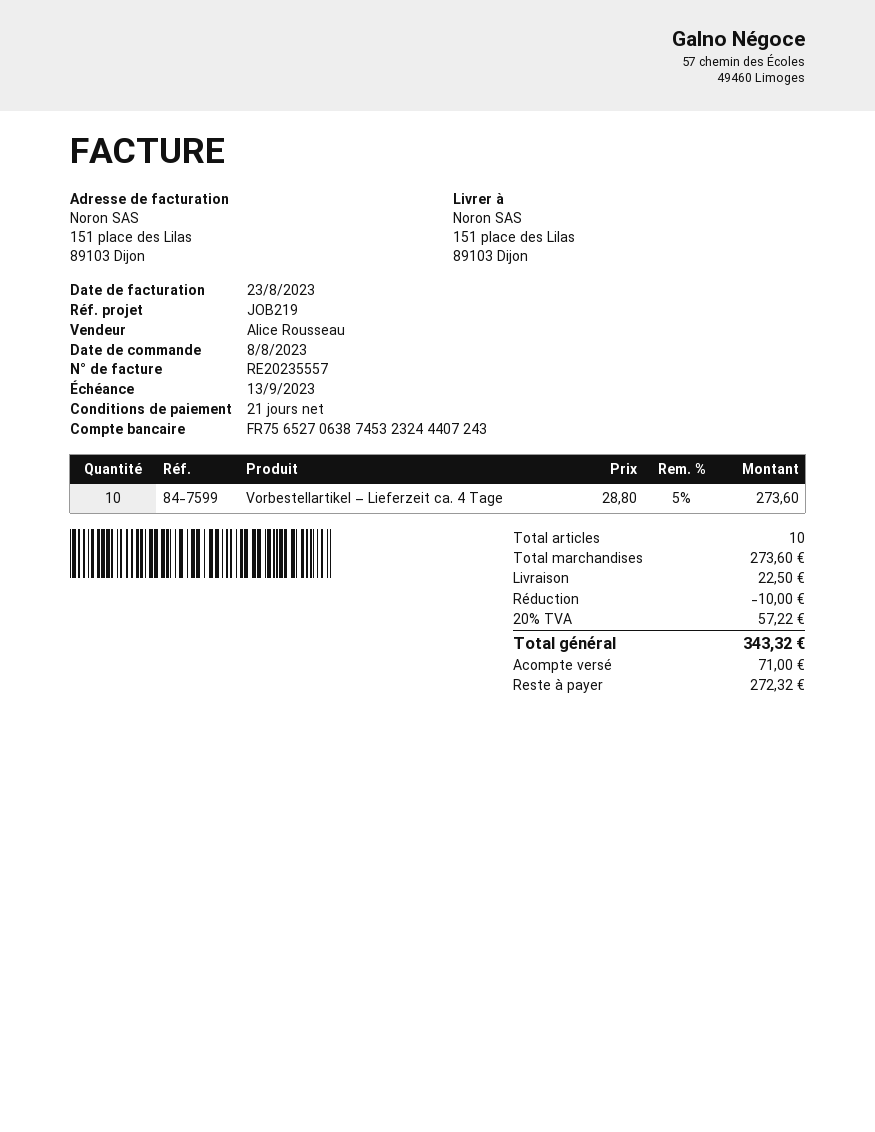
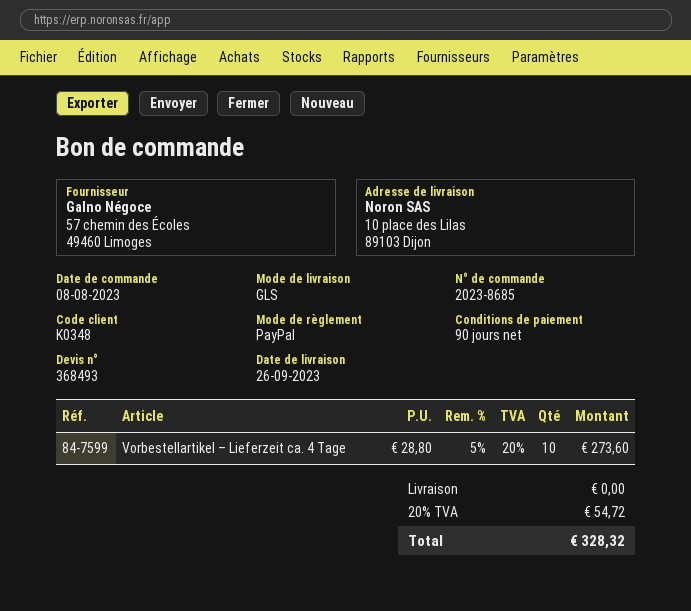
payment terms: 21 days -> 90 days
ship to: 151 place des Lilas, 89103 Dijon -> 10 place des Lilas, 89103 Dijon
discount: 10.00 -> none
shipping: 22.50 -> 0.00
tax: 20% = 57.22 -> 20% = 54.72
total: 343.32 -> 328.32

